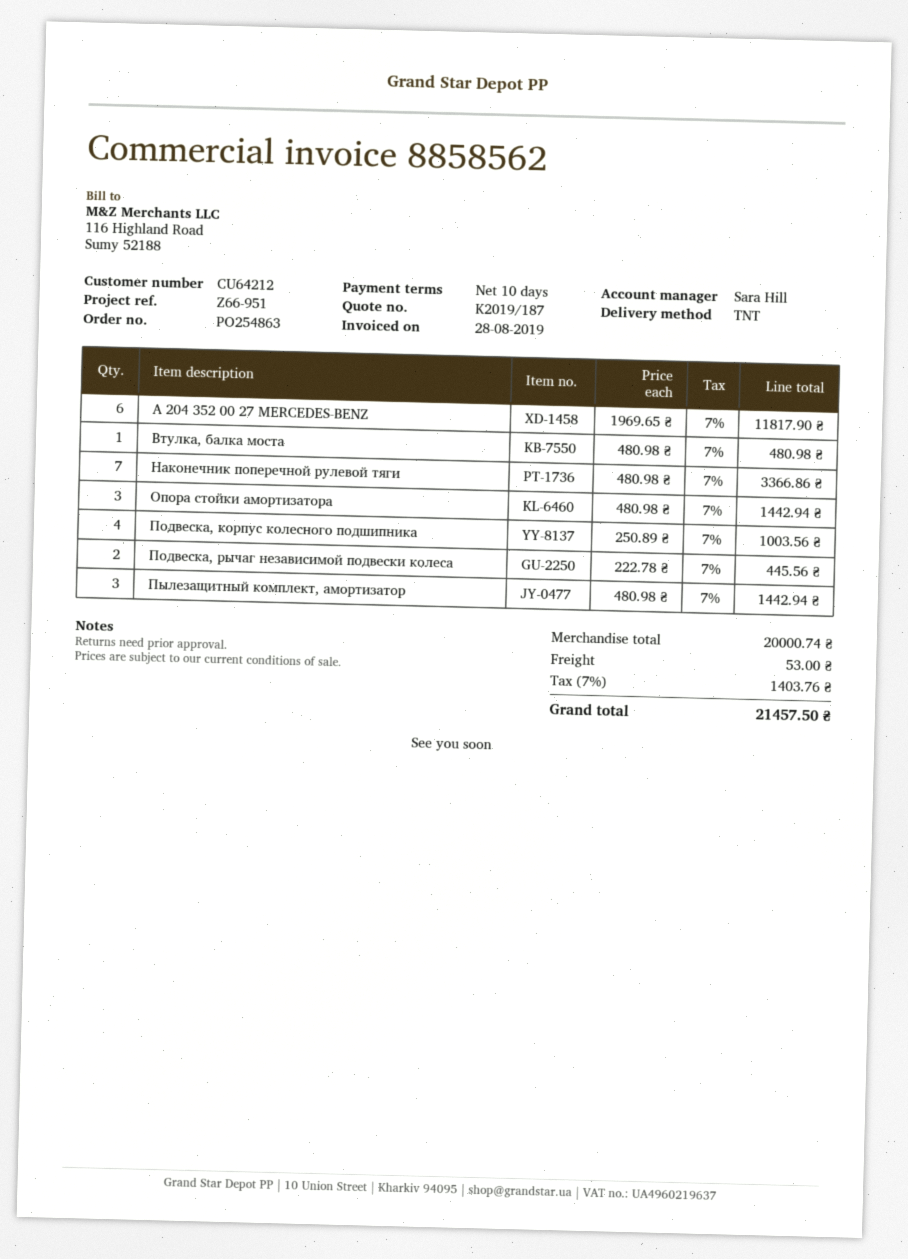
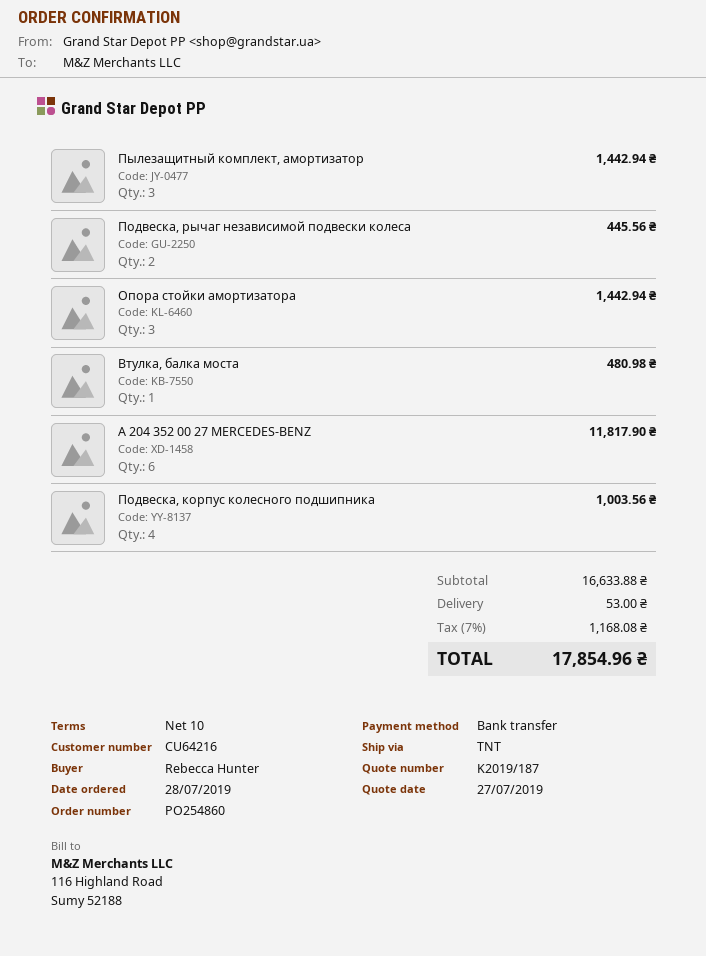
order number: PO254863 -> PO254860
customer number: CU64212 -> CU64216
Наконечник поперечной рулевой тяги: 7 for 3366.86 -> none
subtotal: 20000.74 -> 16633.88
tax: 7% = 1403.76 -> 7% = 1168.08
total: 21457.50 -> 17854.96

